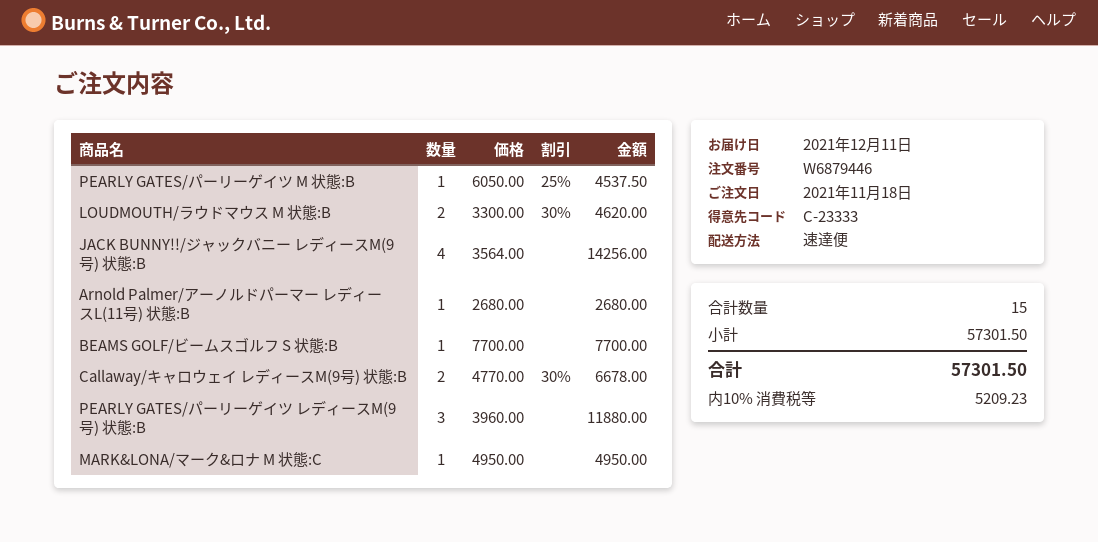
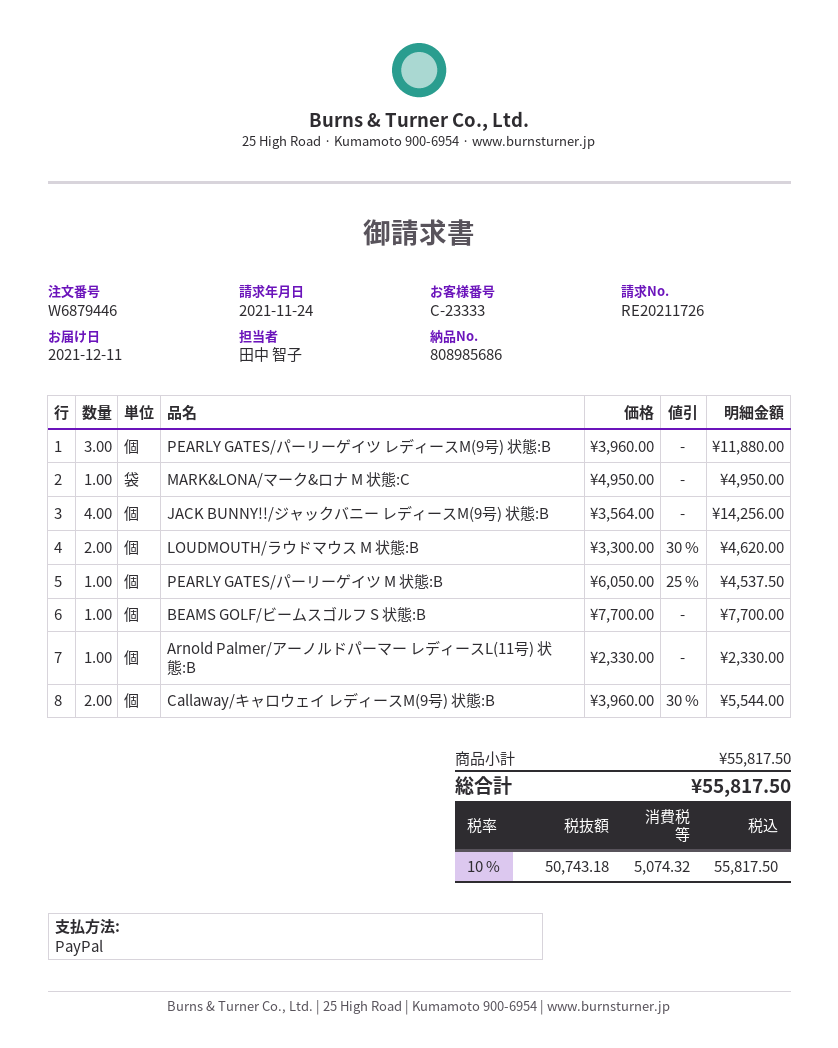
Arnold Palmer/アーノルドパーマー レディースL(11号) 状態:B: 1 x 2680.00 = 2680.00 -> 1 x 2330.00 = 2330.00
Callaway/キャロウェイ レディースM(9号) 状態:B: 2 x 4770.00 - 30% = 6678.00 -> 2 x 3960.00 - 30% = 5544.00
subtotal: 57301.50 -> 55817.50
tax: 10% = 5209.23 -> 10% = 5074.32
total: 57301.50 -> 55817.50

